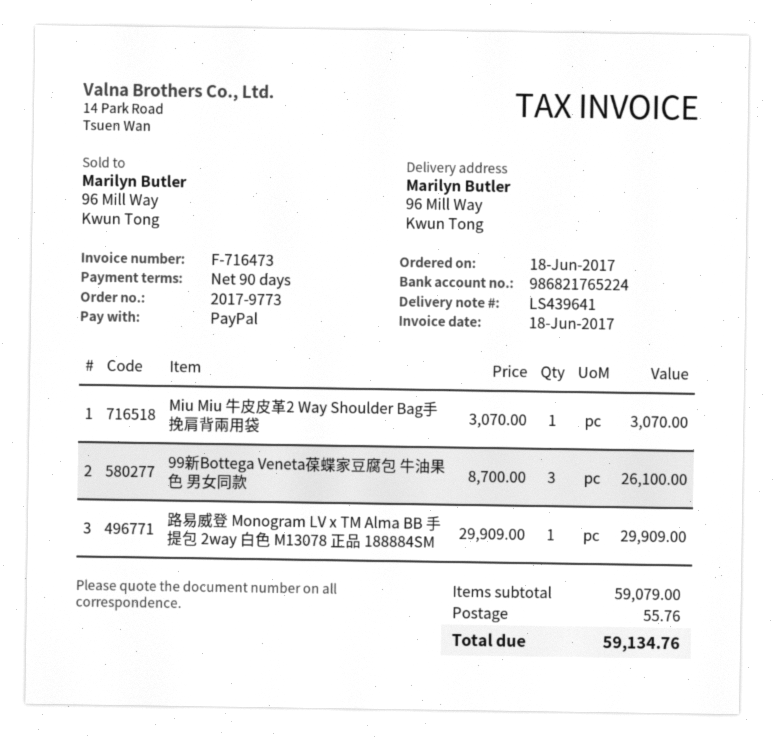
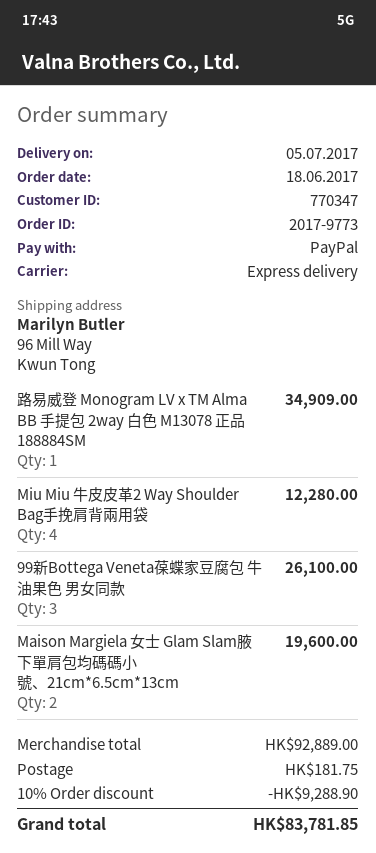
Miu Miu 牛皮皮革2 Way Shoulder Bag手挽肩背兩用袋: 1 for 3070.00 -> 4 for 12280.00
路易威登 Monogram LV x TM Alma BB 手提包 2way 白色 M13078 正品 188884SM: 1 for 29909.00 -> 1 for 34909.00
Maison Margiela 女士 Glam Slam腋下單肩包均碼碼小號、21cm*6.5cm*13cm: none -> 2 for 19600.00
subtotal: 59079.00 -> 92889.00
discount: none -> 10% = 9288.90
shipping: 55.76 -> 181.75
total: 59134.76 -> 83781.85

